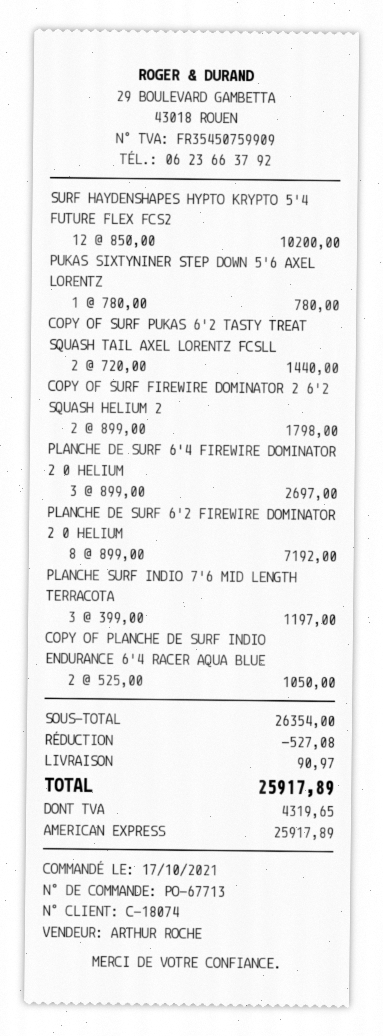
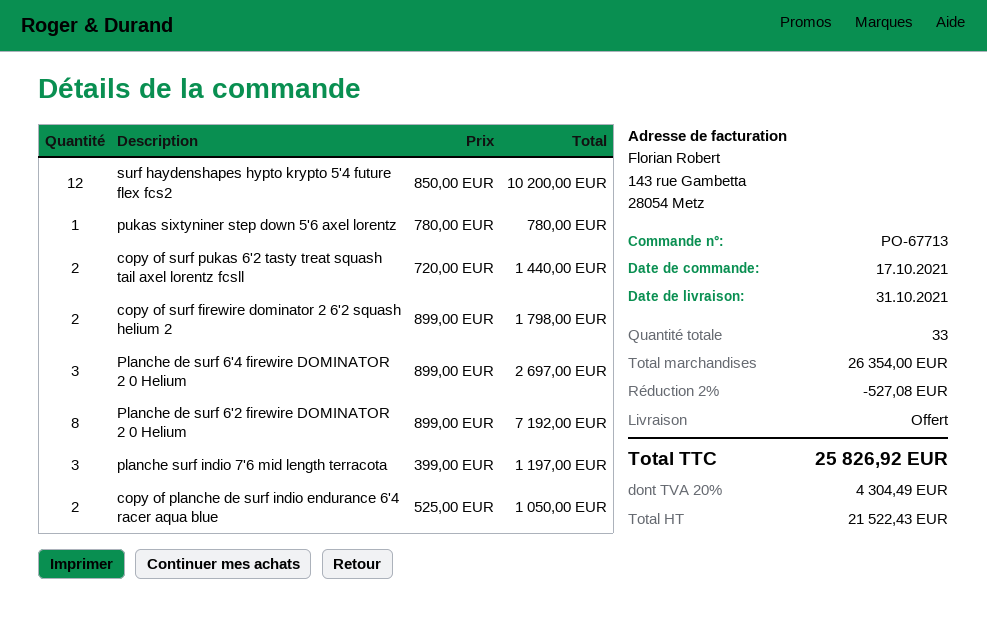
shipping: 90.97 -> 0.00
tax: 4319.65 -> 4304.49
total: 25917.89 -> 25826.92

